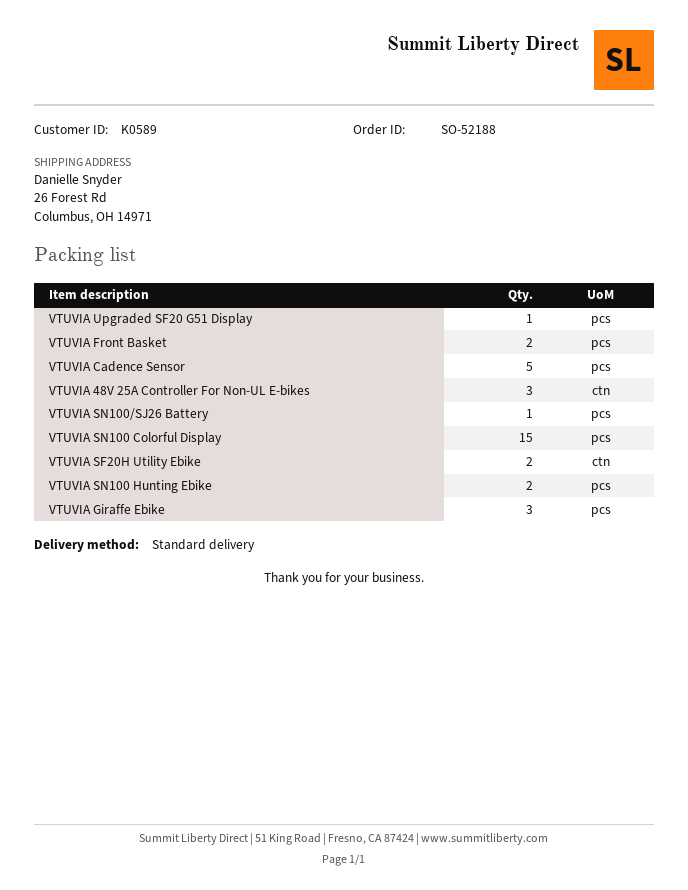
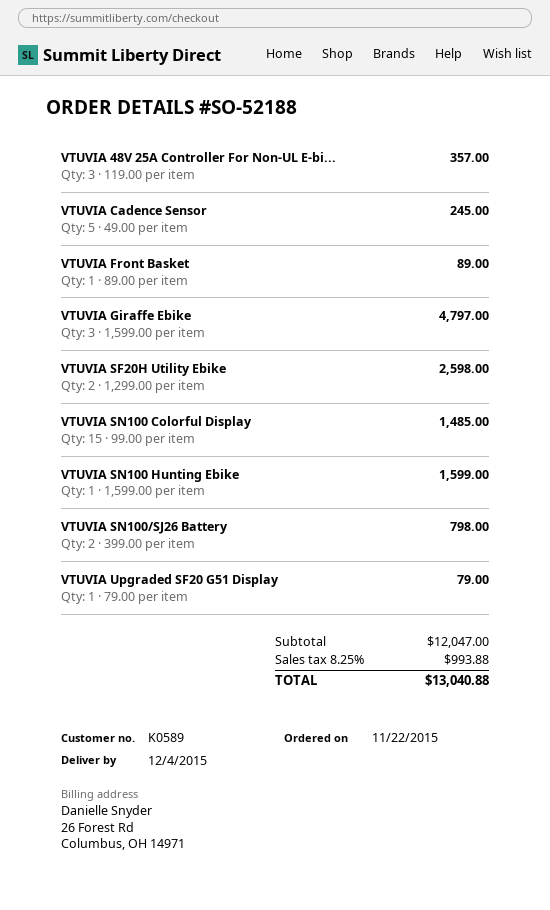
VTUVIA Front Basket: 2 -> 1
VTUVIA SN100/SJ26 Battery: 1 -> 2
VTUVIA SN100 Hunting Ebike: 2 -> 1

